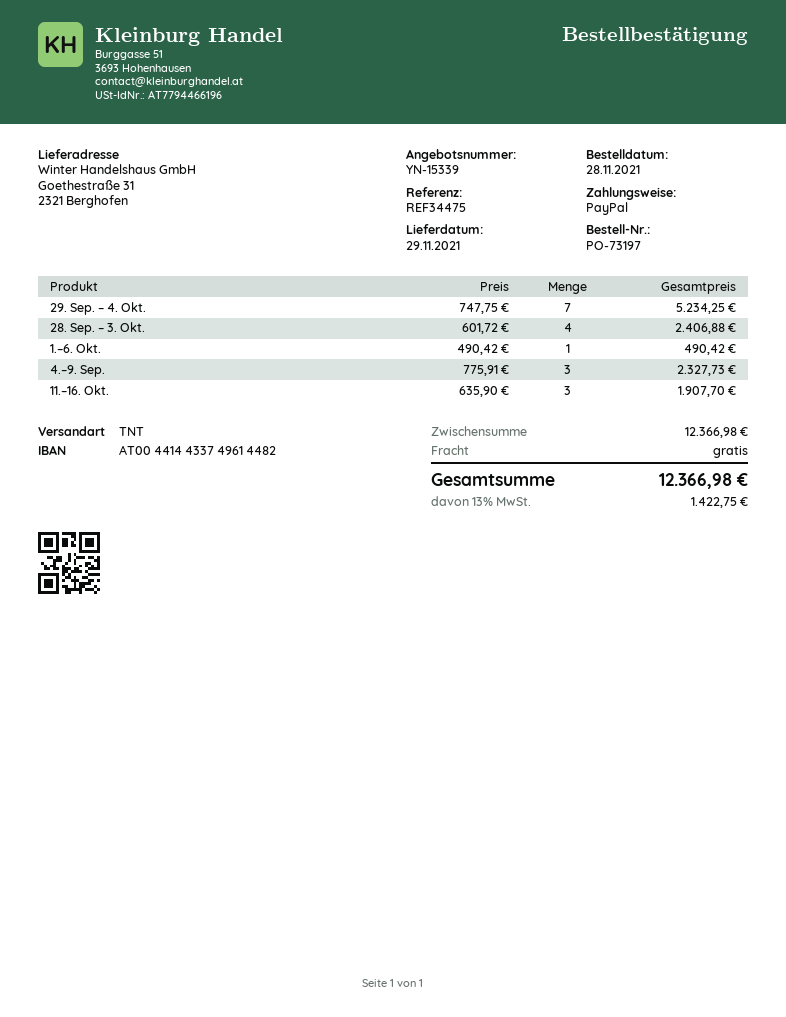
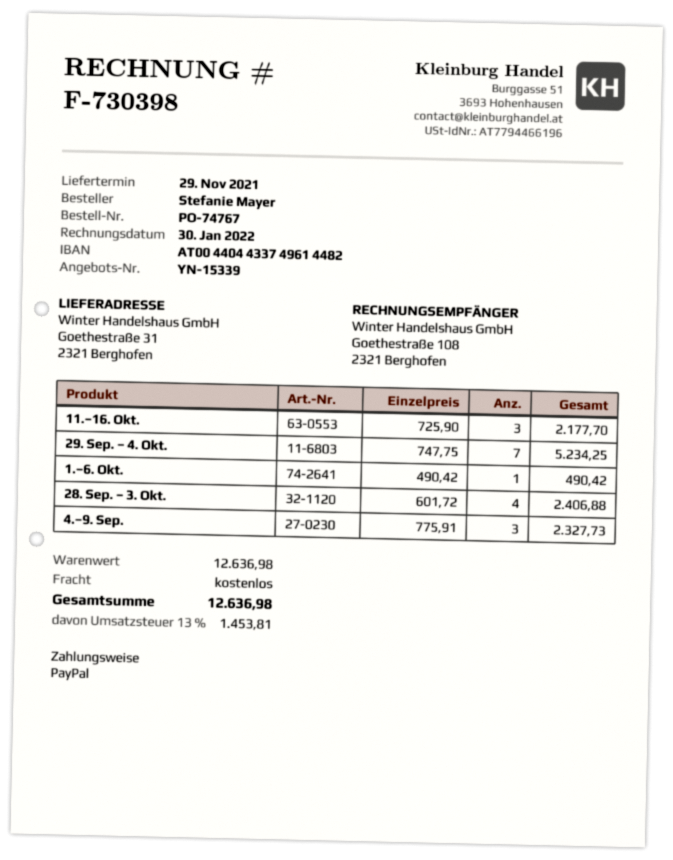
order number: PO-73197 -> PO-74767
bank account: AT004414433749614482 -> AT004404433749614482
11.–16. Okt.: 3 x 635.90 = 1907.70 -> 3 x 725.90 = 2177.70
subtotal: 12366.98 -> 12636.98
tax: 13% = 1422.75 -> 13% = 1453.81
total: 12366.98 -> 12636.98

